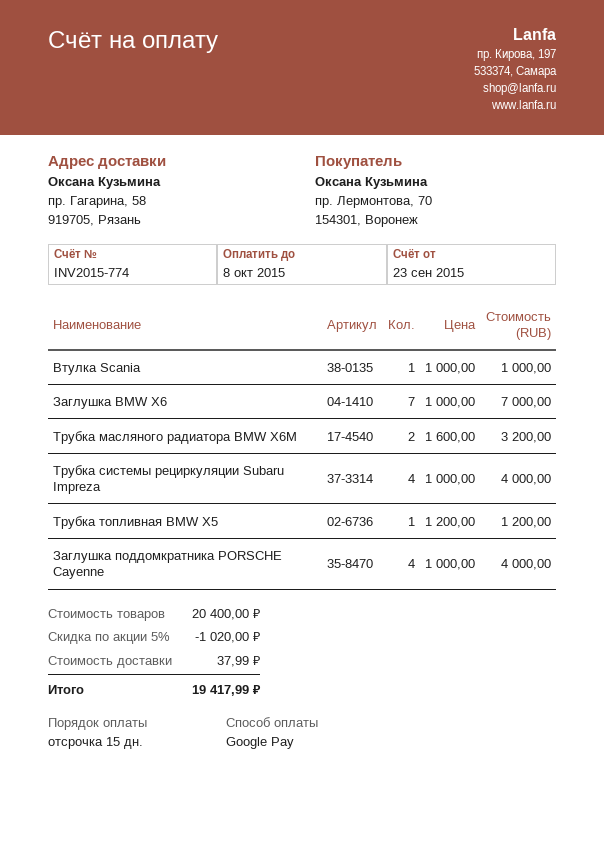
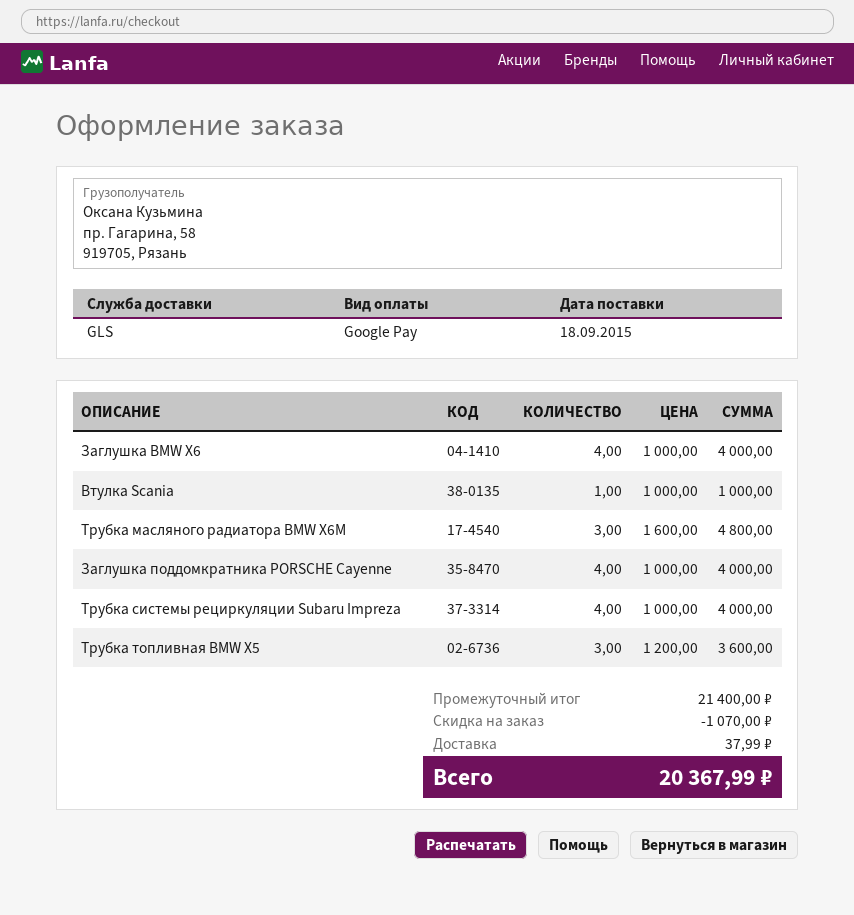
Заглушка BMW X6: 7 x 1000.00 = 7000.00 -> 4 x 1000.00 = 4000.00
Трубка масляного радиатора BMW X6M: 2 x 1600.00 = 3200.00 -> 3 x 1600.00 = 4800.00
Трубка топливная BMW X5: 1 x 1200.00 = 1200.00 -> 3 x 1200.00 = 3600.00
subtotal: 20400.00 -> 21400.00
discount: 1020.00 -> 1070.00
total: 19417.99 -> 20367.99

